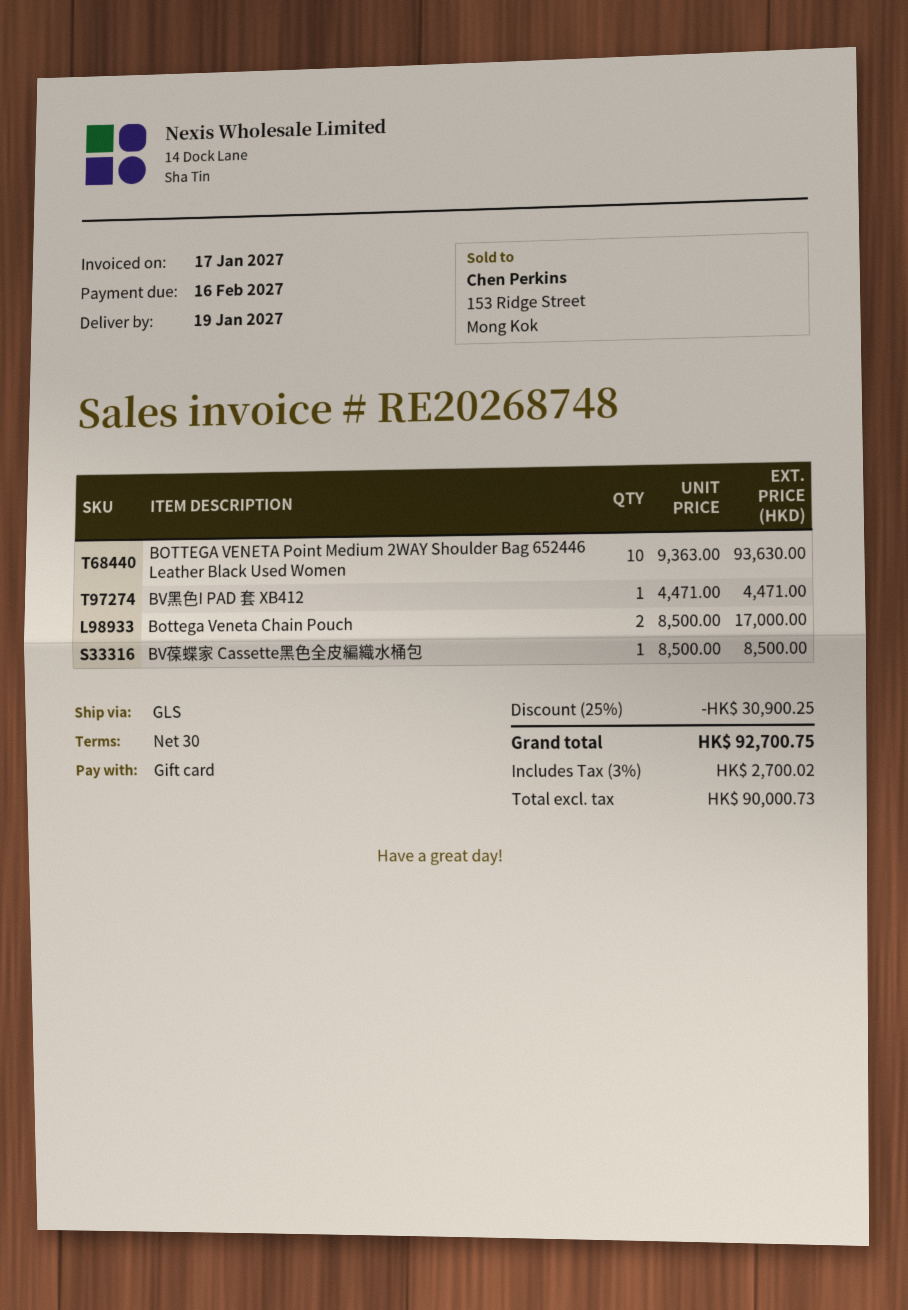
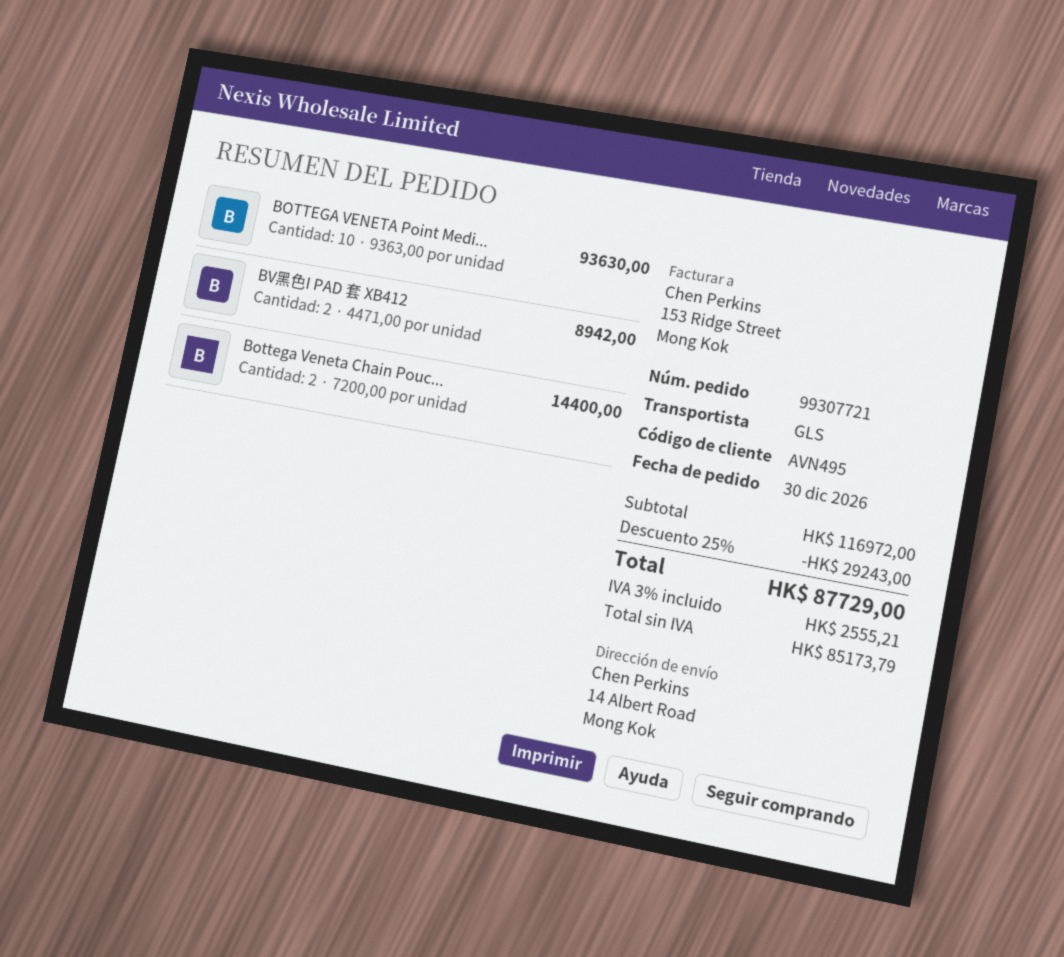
BV黑色I PAD 套 XB412: 1 x 4471.00 = 4471.00 -> 2 x 4471.00 = 8942.00
Bottega Veneta Chain Pouch: 2 x 8500.00 = 17000.00 -> 2 x 7200.00 = 14400.00
BV葆蝶家 Cassette黑色全皮編織水桶包: 1 x 8500.00 = 8500.00 -> none
discount: 25% = 30900.25 -> 25% = 29243.00
net: 90000.73 -> 85173.79
tax: 3% = 2700.02 -> 3% = 2555.21
total: 92700.75 -> 87729.00

